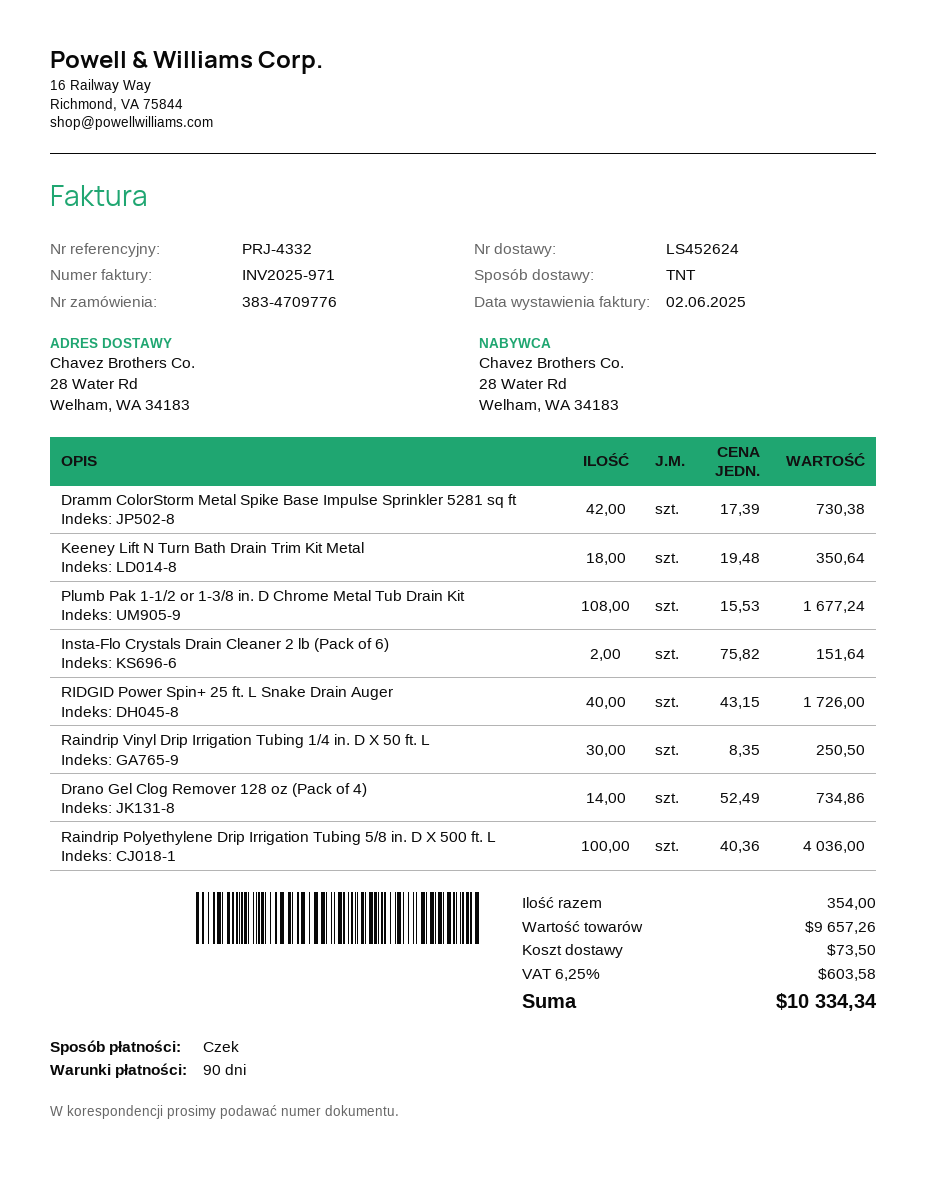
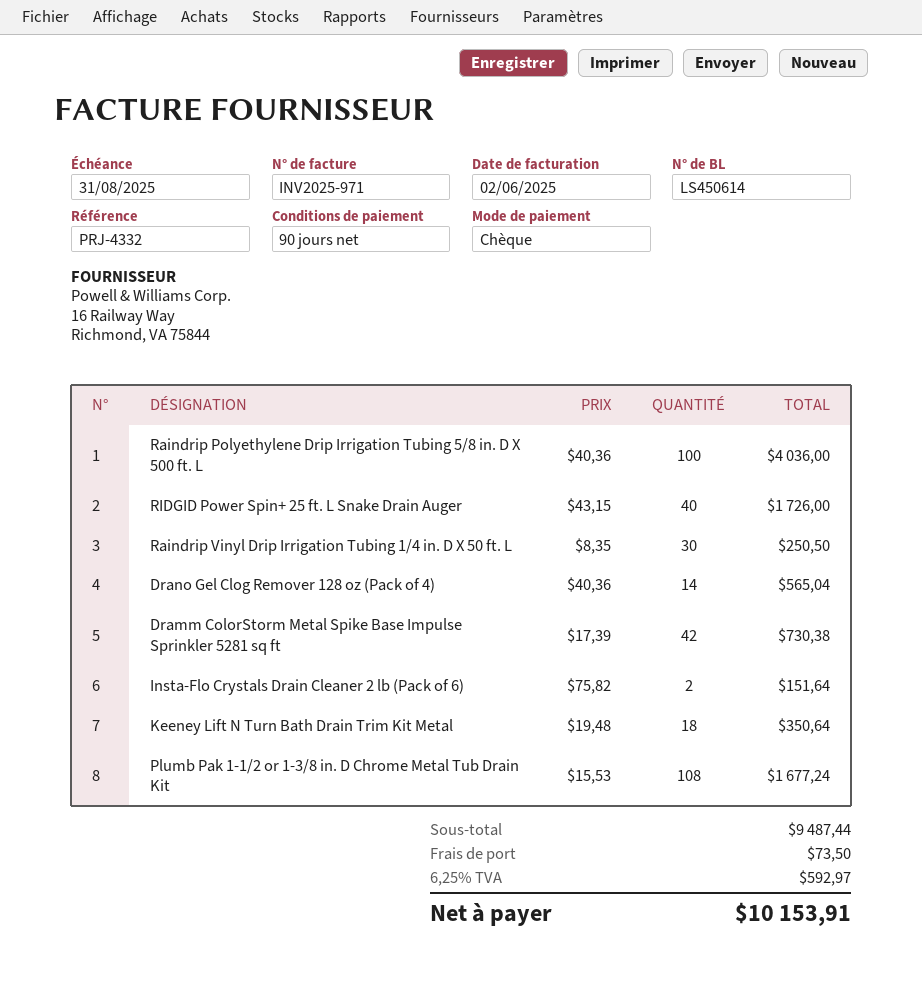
delivery note number: LS452624 -> LS450614
Drano Gel Clog Remover 128 oz (Pack of 4): 14 x 52.49 = 734.86 -> 14 x 40.36 = 565.04
subtotal: 9657.26 -> 9487.44
tax: 6.25% = 603.58 -> 6.25% = 592.97
total: 10334.34 -> 10153.91

